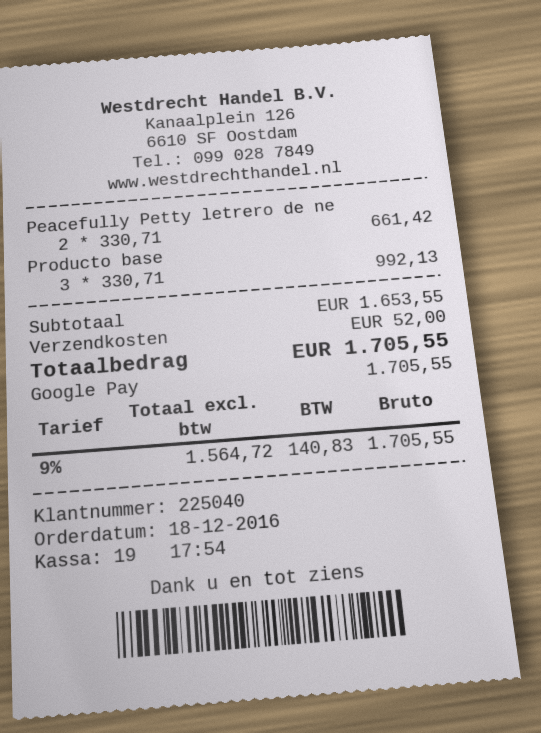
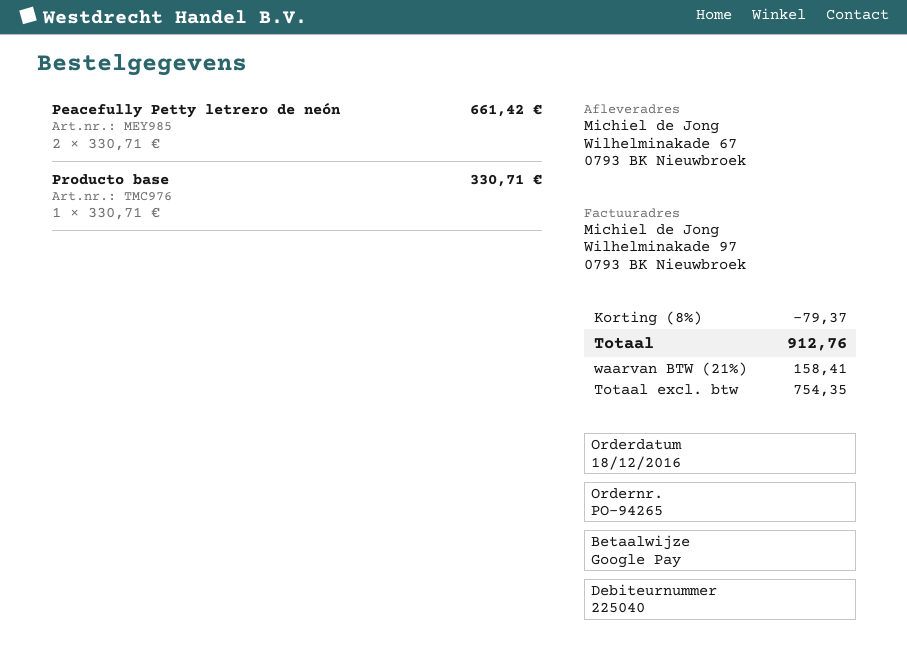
Producto base: 3 x 330.71 = 992.13 -> 1 x 330.71 = 330.71
discount: none -> 8% = 79.37
shipping: 52.00 -> none
net: 1564.72 -> 754.35
tax: 9% = 140.83 -> 21% = 158.41
total: 1705.55 -> 912.76

